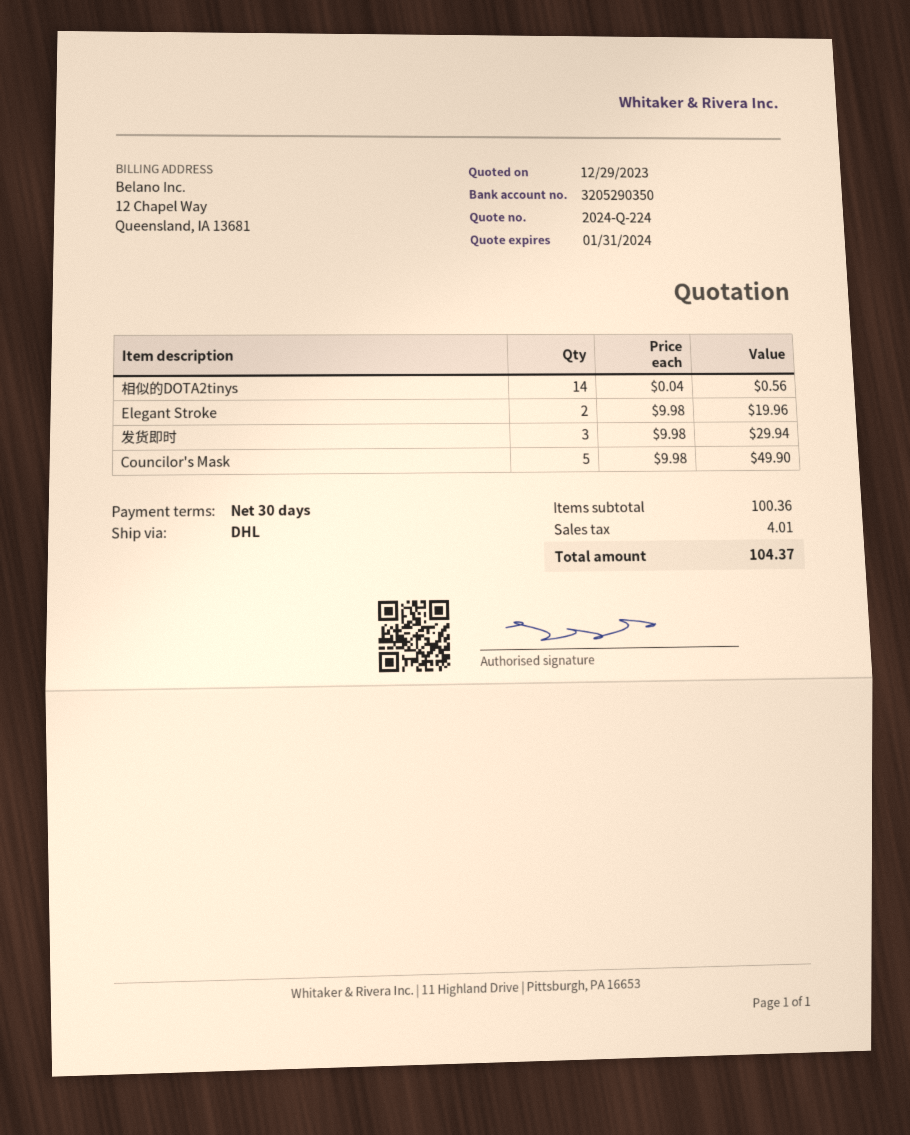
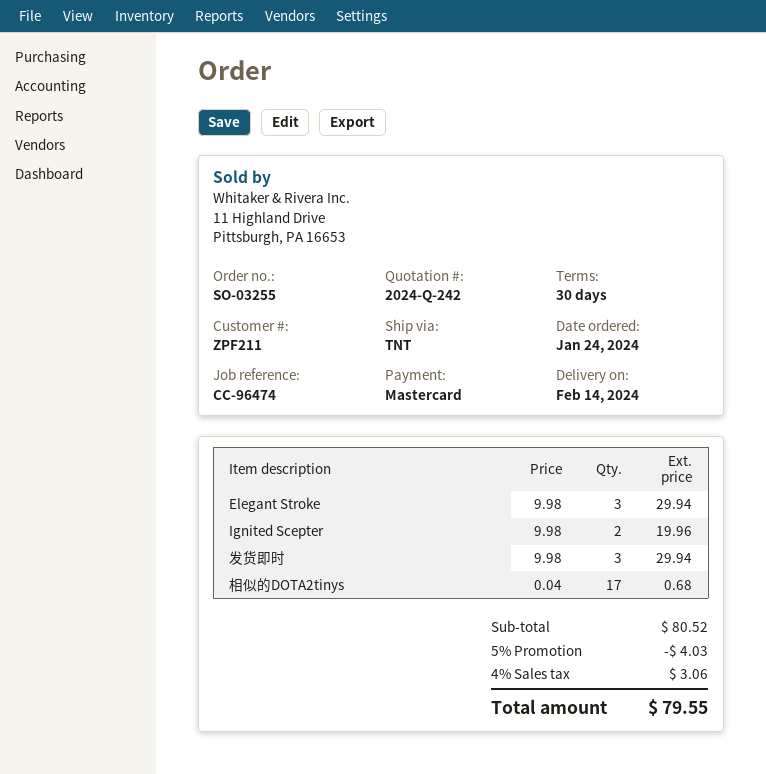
quote number: 2024-Q-224 -> 2024-Q-242
shipping method: DHL -> TNT
相似的DOTA2tinys: 14 x 0.04 = 0.56 -> 17 x 0.04 = 0.68
Elegant Stroke: 2 x 9.98 = 19.96 -> 3 x 9.98 = 29.94
Councilor's Mask: 5 x 9.98 = 49.90 -> none
Ignited Scepter: none -> 2 x 9.98 = 19.96
subtotal: 100.36 -> 80.52
discount: none -> 5% = 4.03
tax: 4.01 -> 3.06
total: 104.37 -> 79.55

